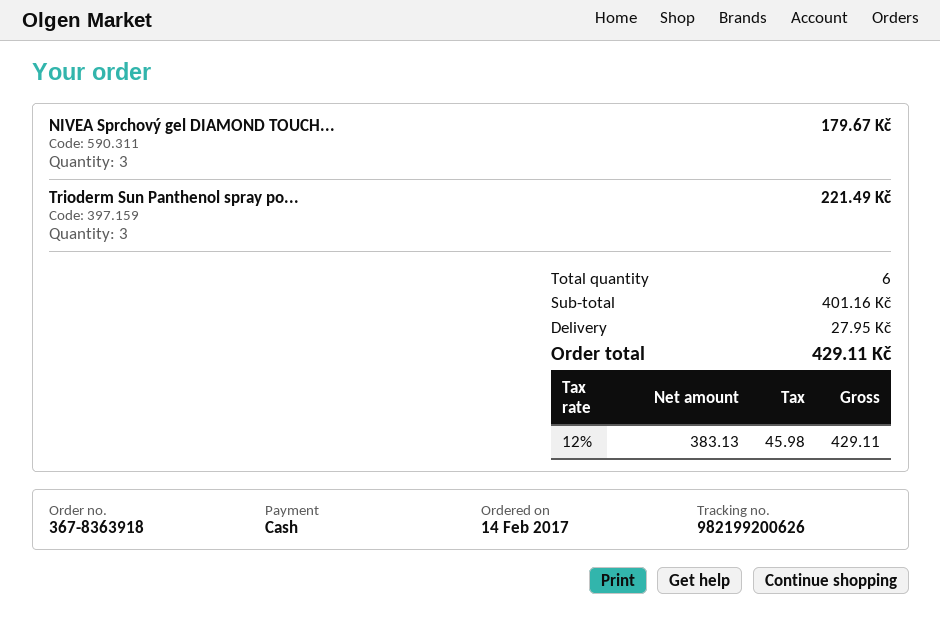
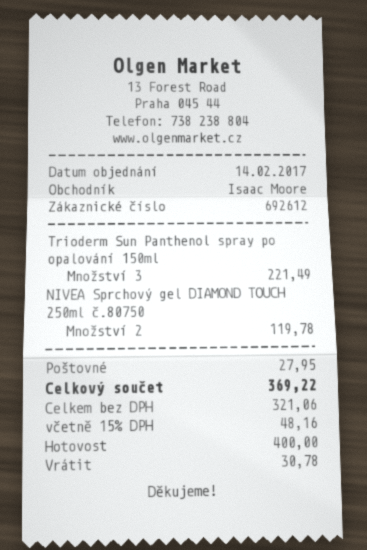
NIVEA Sprchový gel DIAMOND TOUCH...: 3 for 179.67 -> 2 for 119.78
net: 383.13 -> 321.06
tax: 12% = 45.98 -> 15% = 48.16
total: 429.11 -> 369.22

